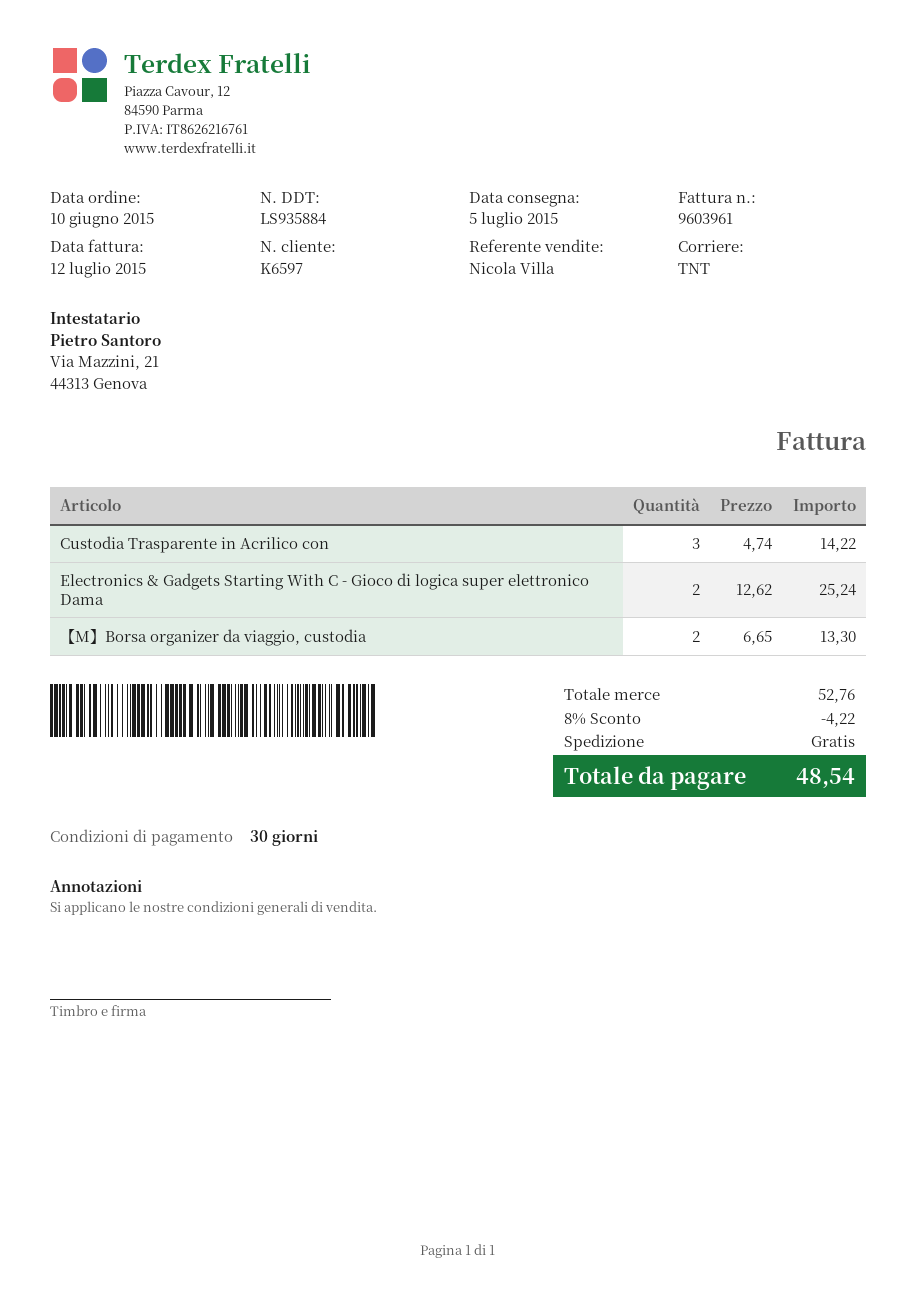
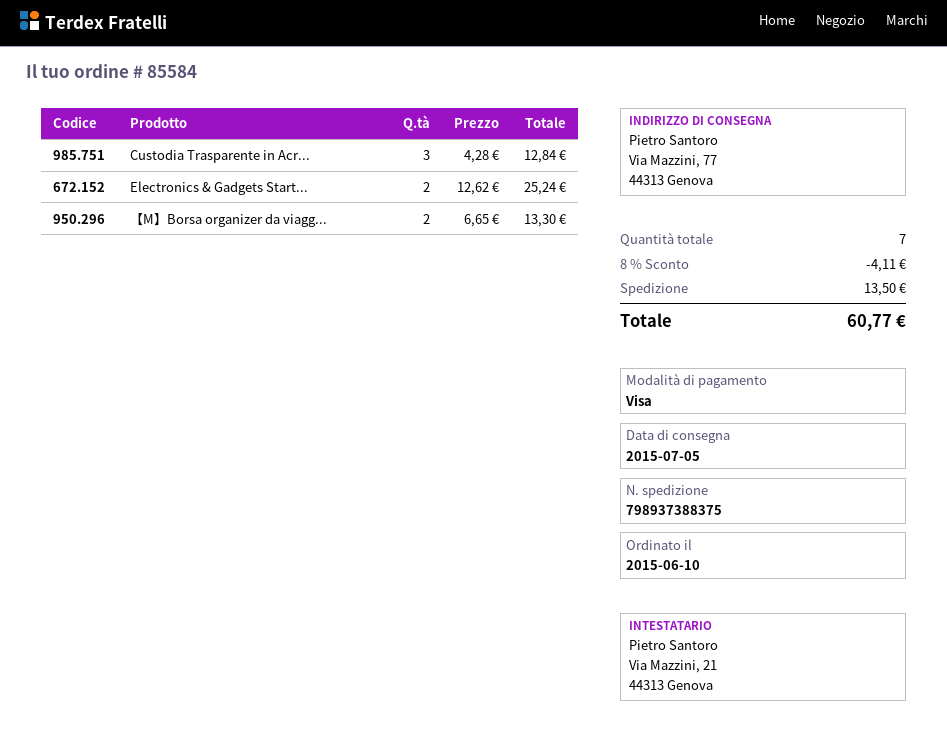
Custodia Trasparente in Acrilico con: 3 x 4.74 = 14.22 -> 3 x 4.28 = 12.84
discount: 8% = 4.22 -> 8% = 4.11
shipping: 0.00 -> 13.50
total: 48.54 -> 60.77

